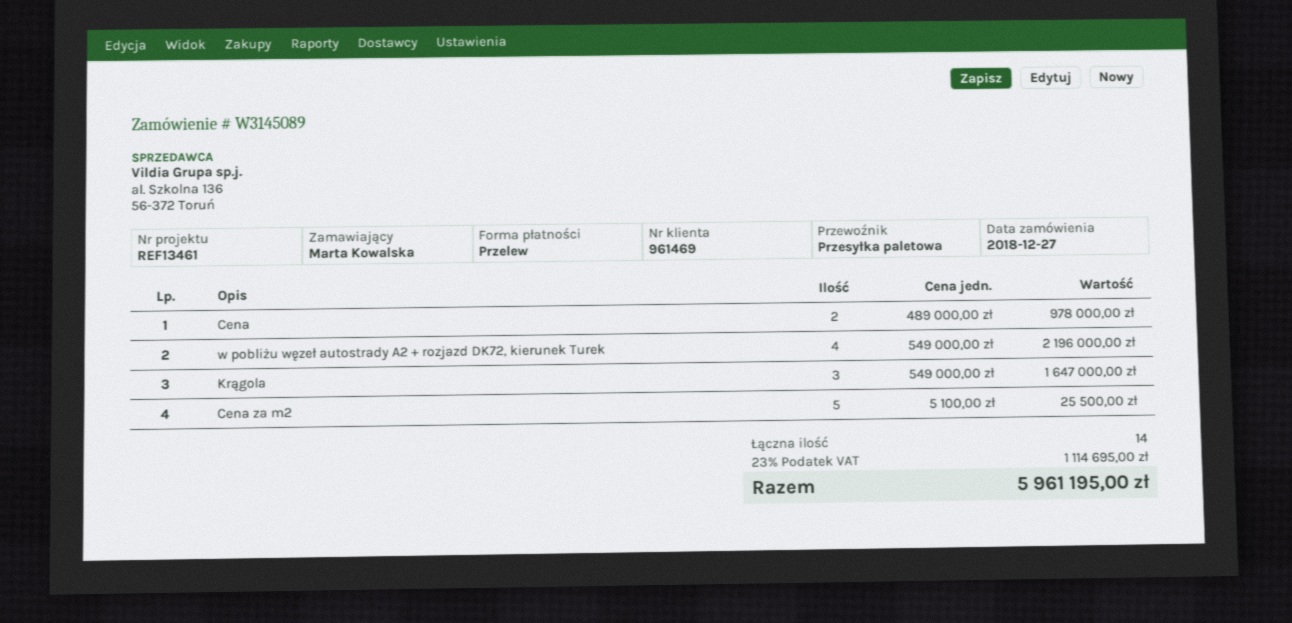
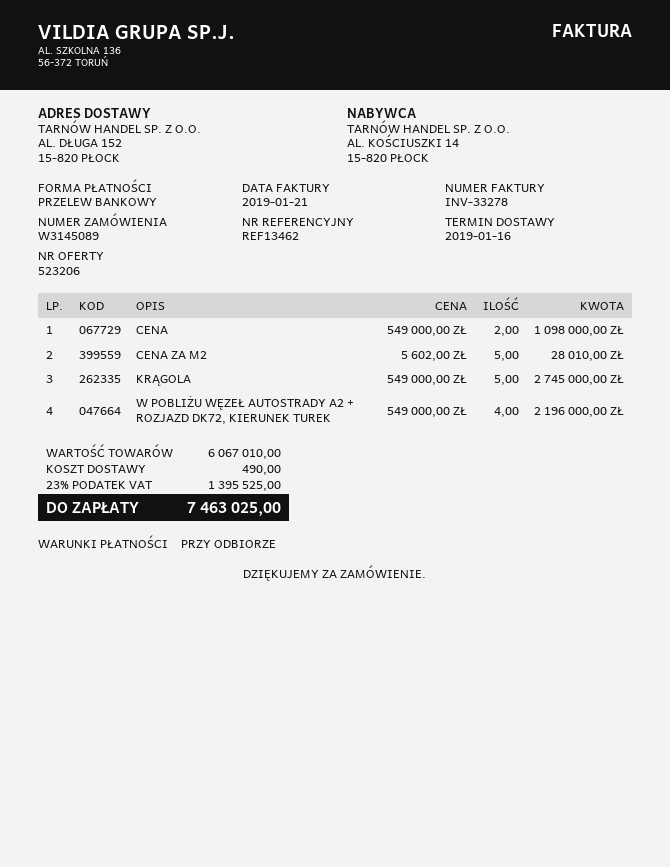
reference: REF13461 -> REF13462
Cena: 2 x 489000.00 = 978000.00 -> 2 x 549000.00 = 1098000.00
Krągola: 3 x 549000.00 = 1647000.00 -> 5 x 549000.00 = 2745000.00
Cena za m2: 5 x 5100.00 = 25500.00 -> 5 x 5602.00 = 28010.00
shipping: none -> 490.00
tax: 23% = 1114695.00 -> 23% = 1395525.00
total: 5961195.00 -> 7463025.00

